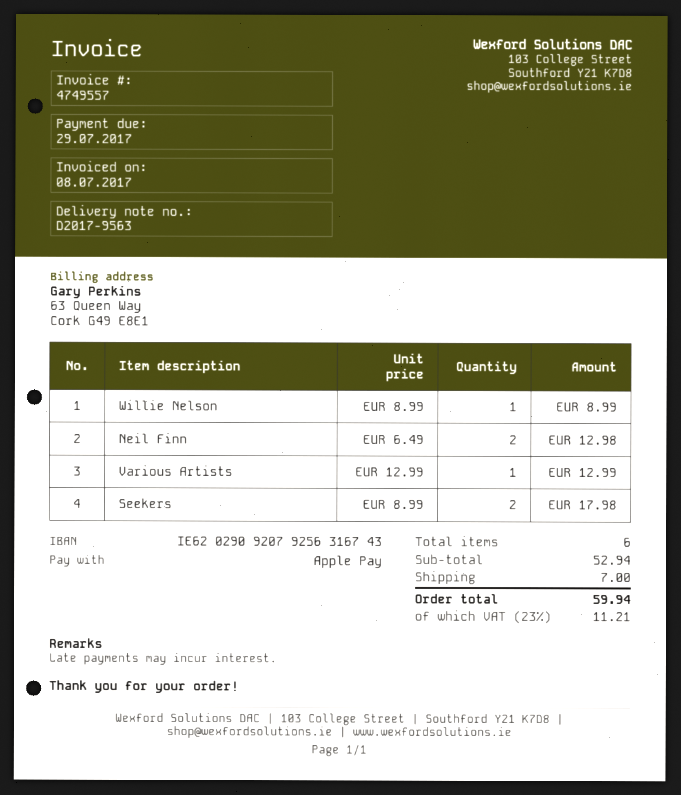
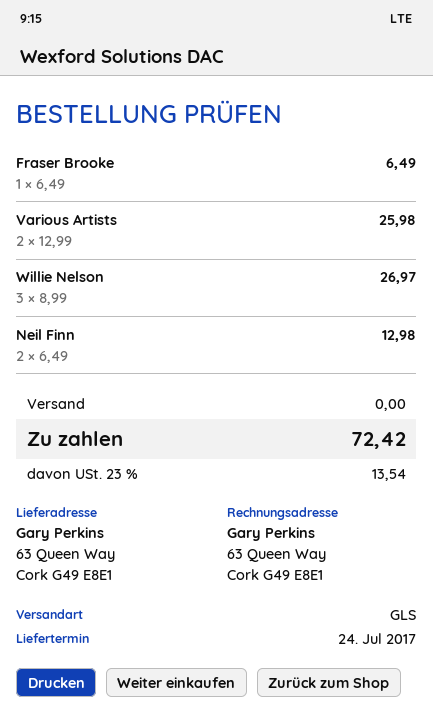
Willie Nelson: 1 x 8.99 = 8.99 -> 3 x 8.99 = 26.97
Various Artists: 1 x 12.99 = 12.99 -> 2 x 12.99 = 25.98
Seekers: 2 x 8.99 = 17.98 -> none
Fraser Brooke: none -> 1 x 6.49 = 6.49
shipping: 7.00 -> 0.00
tax: 23% = 11.21 -> 23% = 13.54
total: 59.94 -> 72.42

